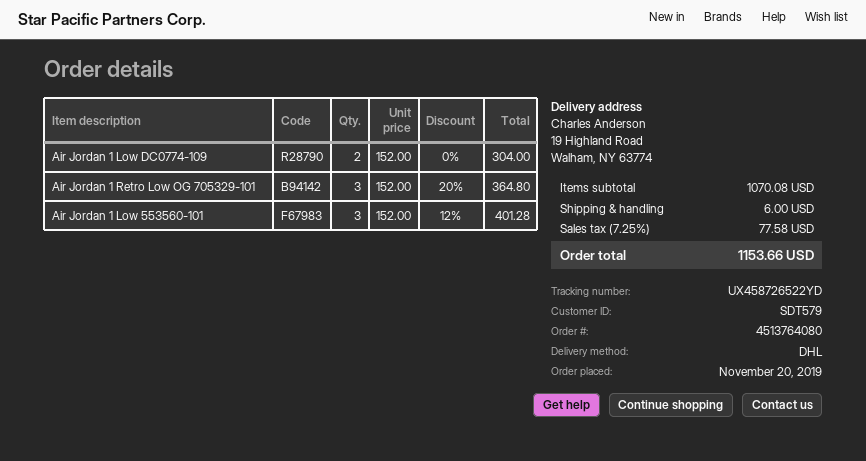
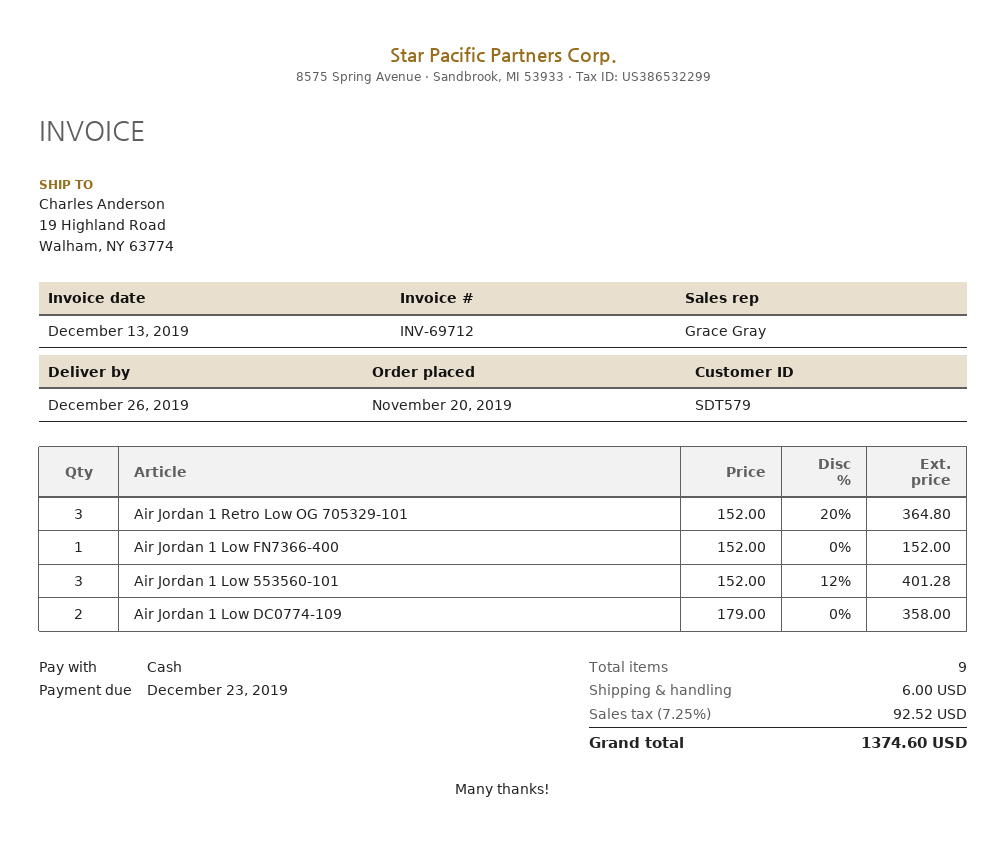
Air Jordan 1 Low DC0774-109: 2 x 152.00 = 304.00 -> 2 x 179.00 = 358.00
Air Jordan 1 Low FN7366-400: none -> 1 x 152.00 = 152.00
tax: 7.25% = 77.58 -> 7.25% = 92.52
total: 1153.66 -> 1374.60

